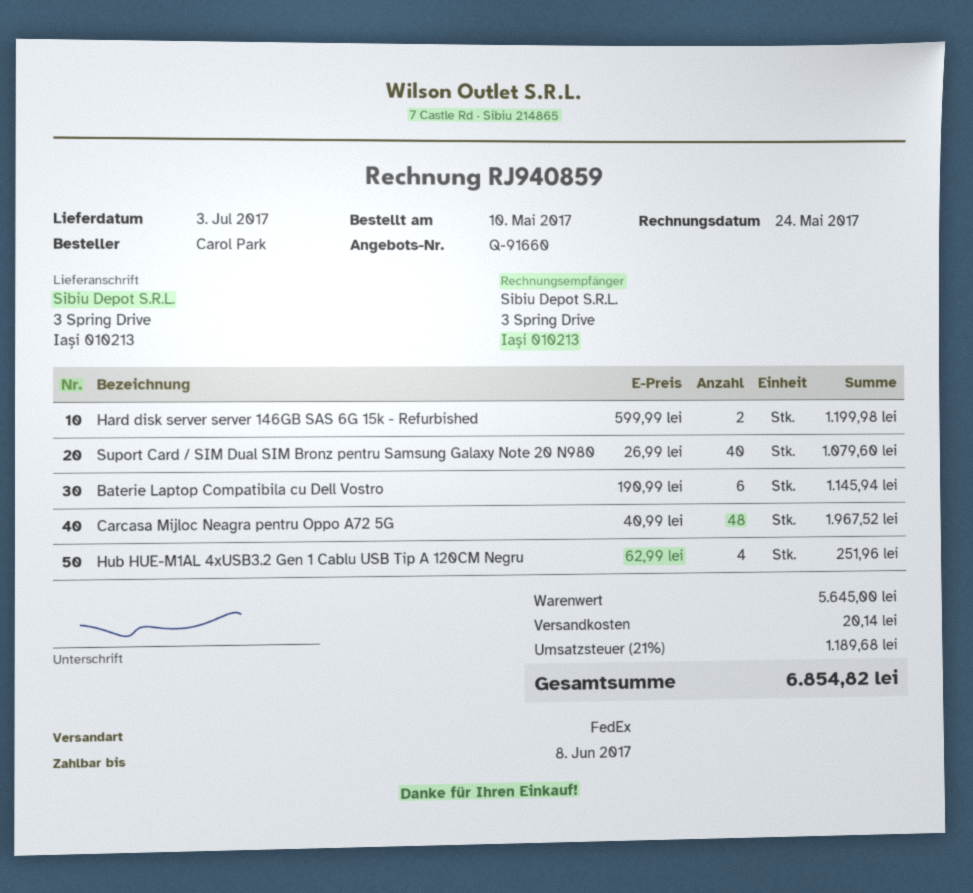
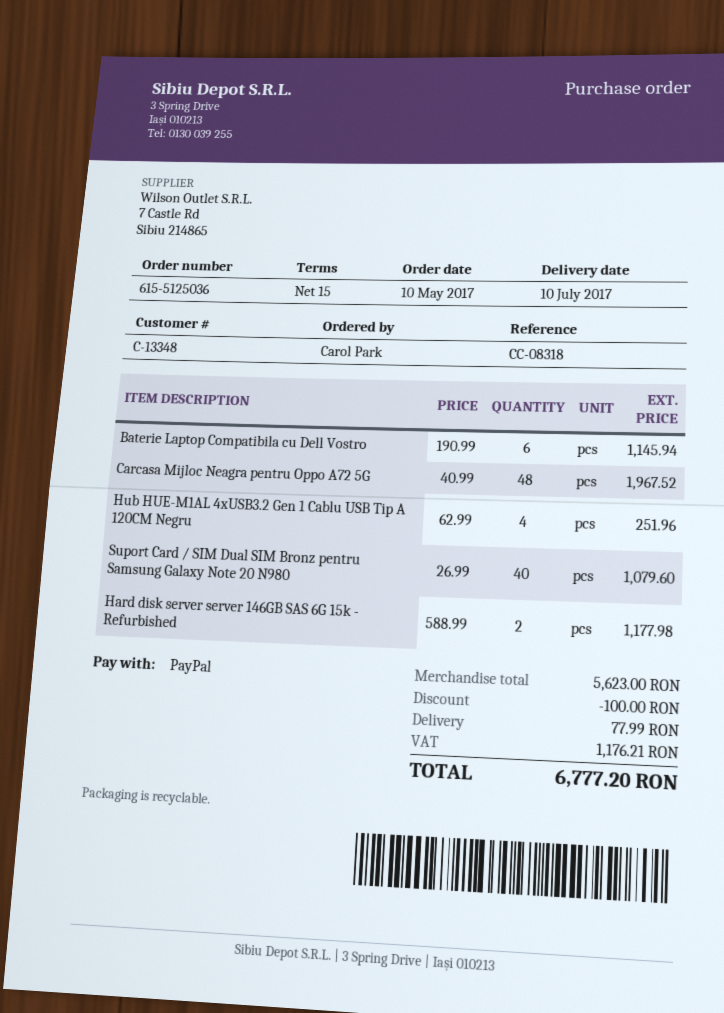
delivery date: 2017-07-03 -> 2017-07-10
Hard disk server server 146GB SAS 6G 15k - Refurbished: 2 x 599.99 = 1199.98 -> 2 x 588.99 = 1177.98
subtotal: 5645.00 -> 5623.00
discount: none -> 100.00
shipping: 20.14 -> 77.99
tax: 1189.68 -> 1176.21
total: 6854.82 -> 6777.20

